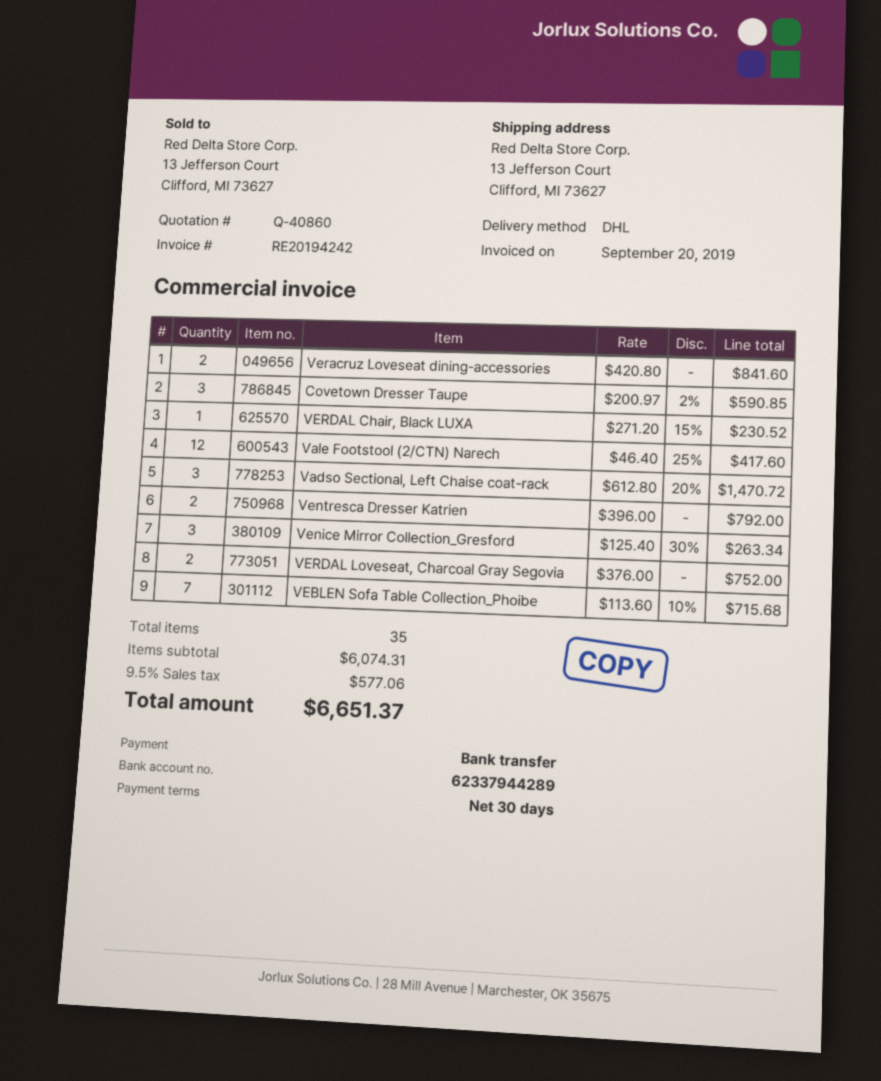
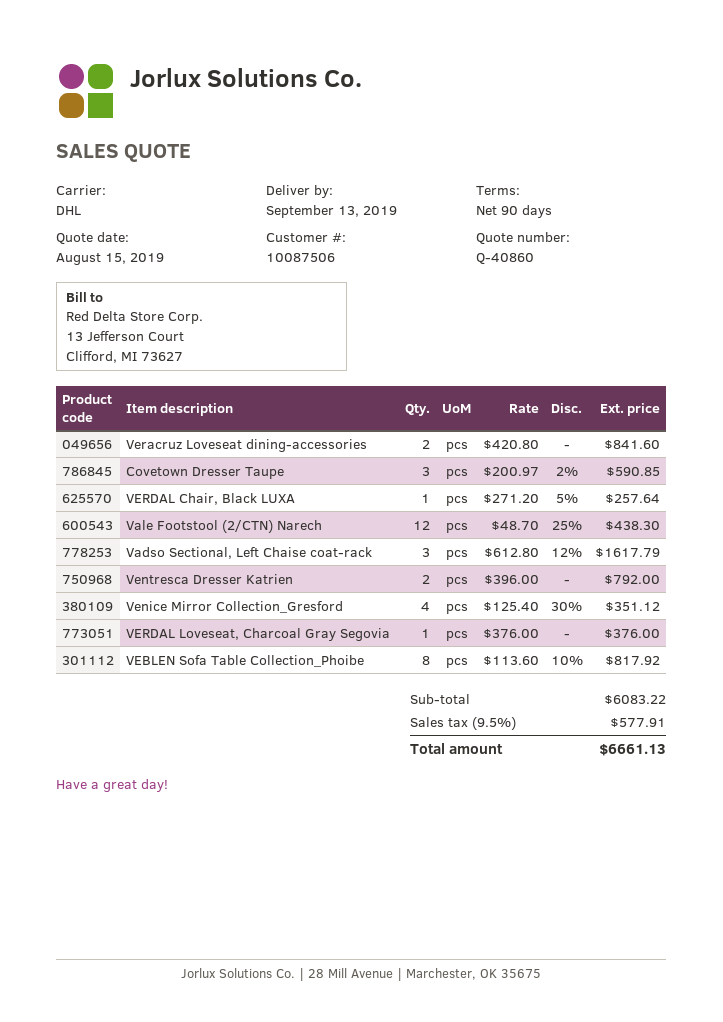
payment terms: 30 days -> 90 days
VERDAL Chair, Black LUXA: 1 x 271.20 - 15% = 230.52 -> 1 x 271.20 - 5% = 257.64
Vale Footstool (2/CTN) Narech: 12 x 46.40 - 25% = 417.60 -> 12 x 48.70 - 25% = 438.30
Vadso Sectional, Left Chaise coat-rack: 3 x 612.80 - 20% = 1470.72 -> 3 x 612.80 - 12% = 1617.79
Venice Mirror Collection_Gresford: 3 x 125.40 - 30% = 263.34 -> 4 x 125.40 - 30% = 351.12
VERDAL Loveseat, Charcoal Gray Segovia: 2 x 376.00 = 752.00 -> 1 x 376.00 = 376.00
VEBLEN Sofa Table Collection_Phoibe: 7 x 113.60 - 10% = 715.68 -> 8 x 113.60 - 10% = 817.92
subtotal: 6074.31 -> 6083.22
tax: 9.5% = 577.06 -> 9.5% = 577.91
total: 6651.37 -> 6661.13

